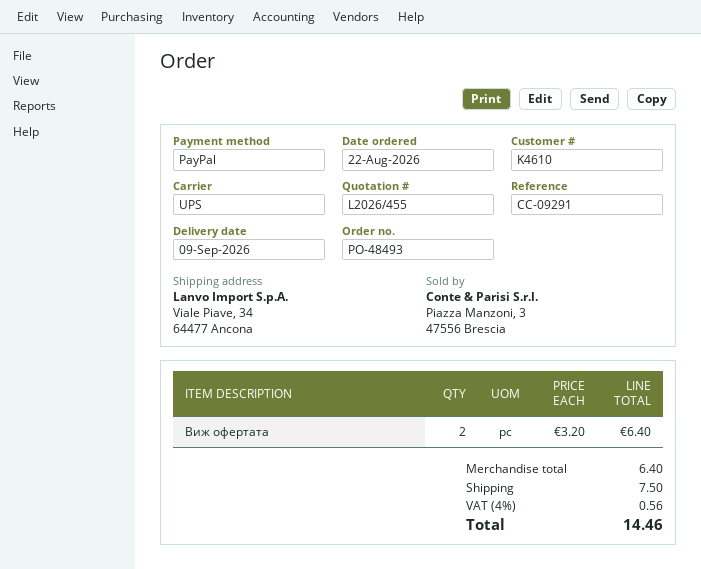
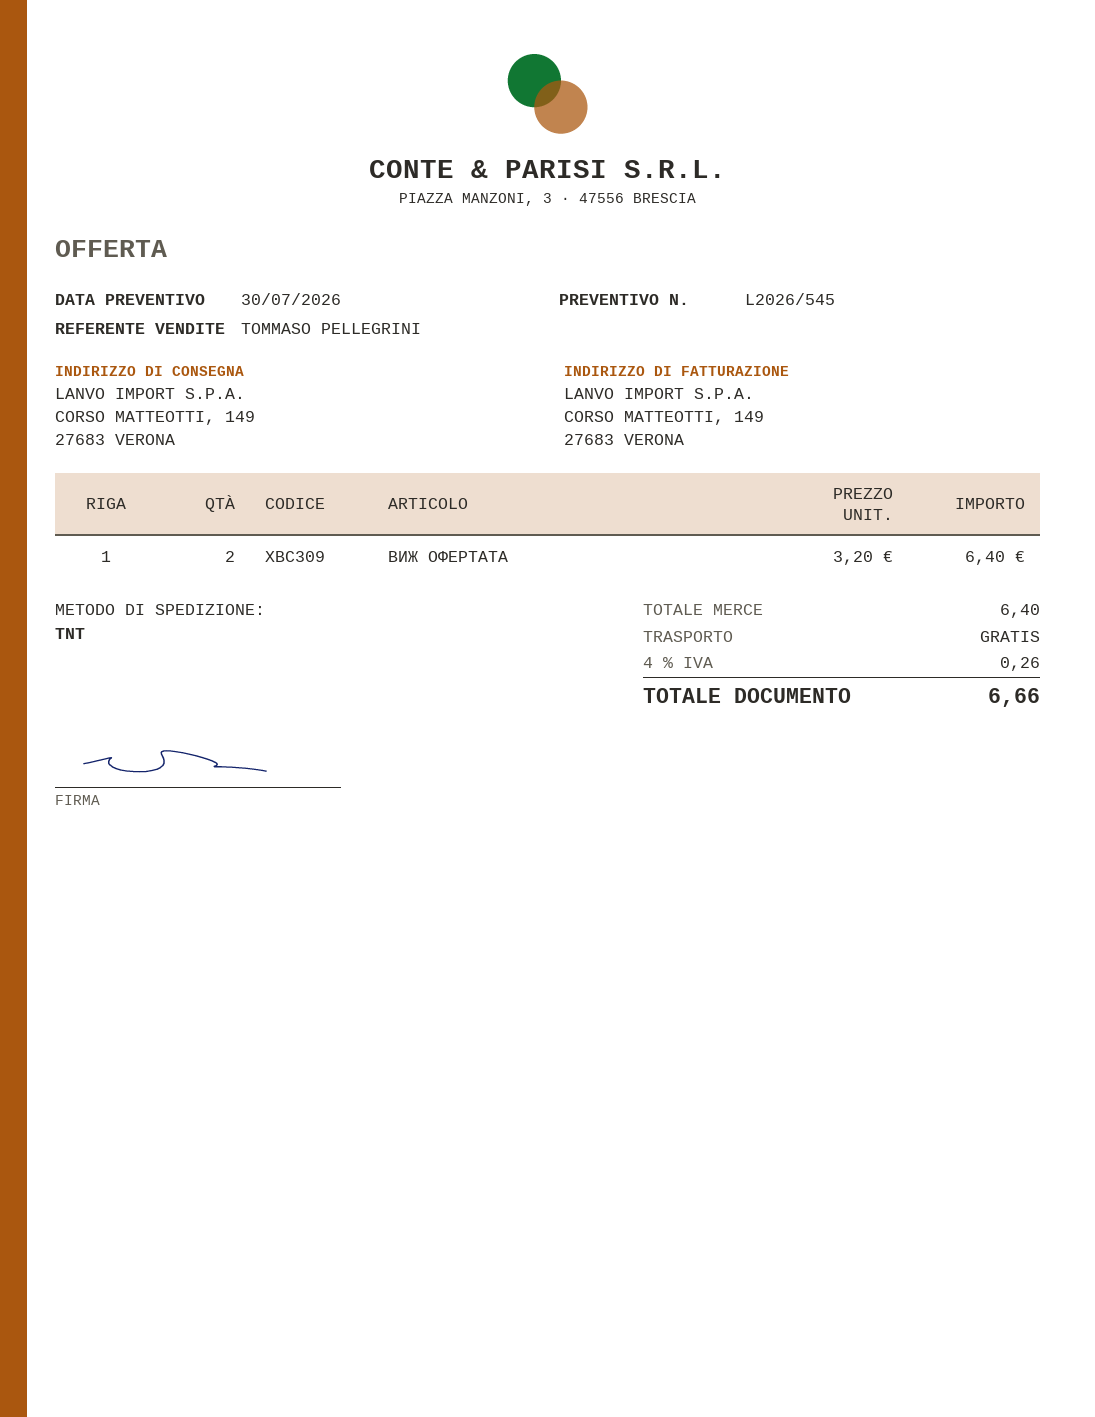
quote number: L2026/455 -> L2026/545
shipping method: UPS -> TNT
ship to: Viale Piave, 34, 64477 Ancona -> CORSO MATTEOTTI, 149, 27683 VERONA
shipping: 7.50 -> 0.00
tax: 4% = 0.56 -> 4% = 0.26
total: 14.46 -> 6.66

